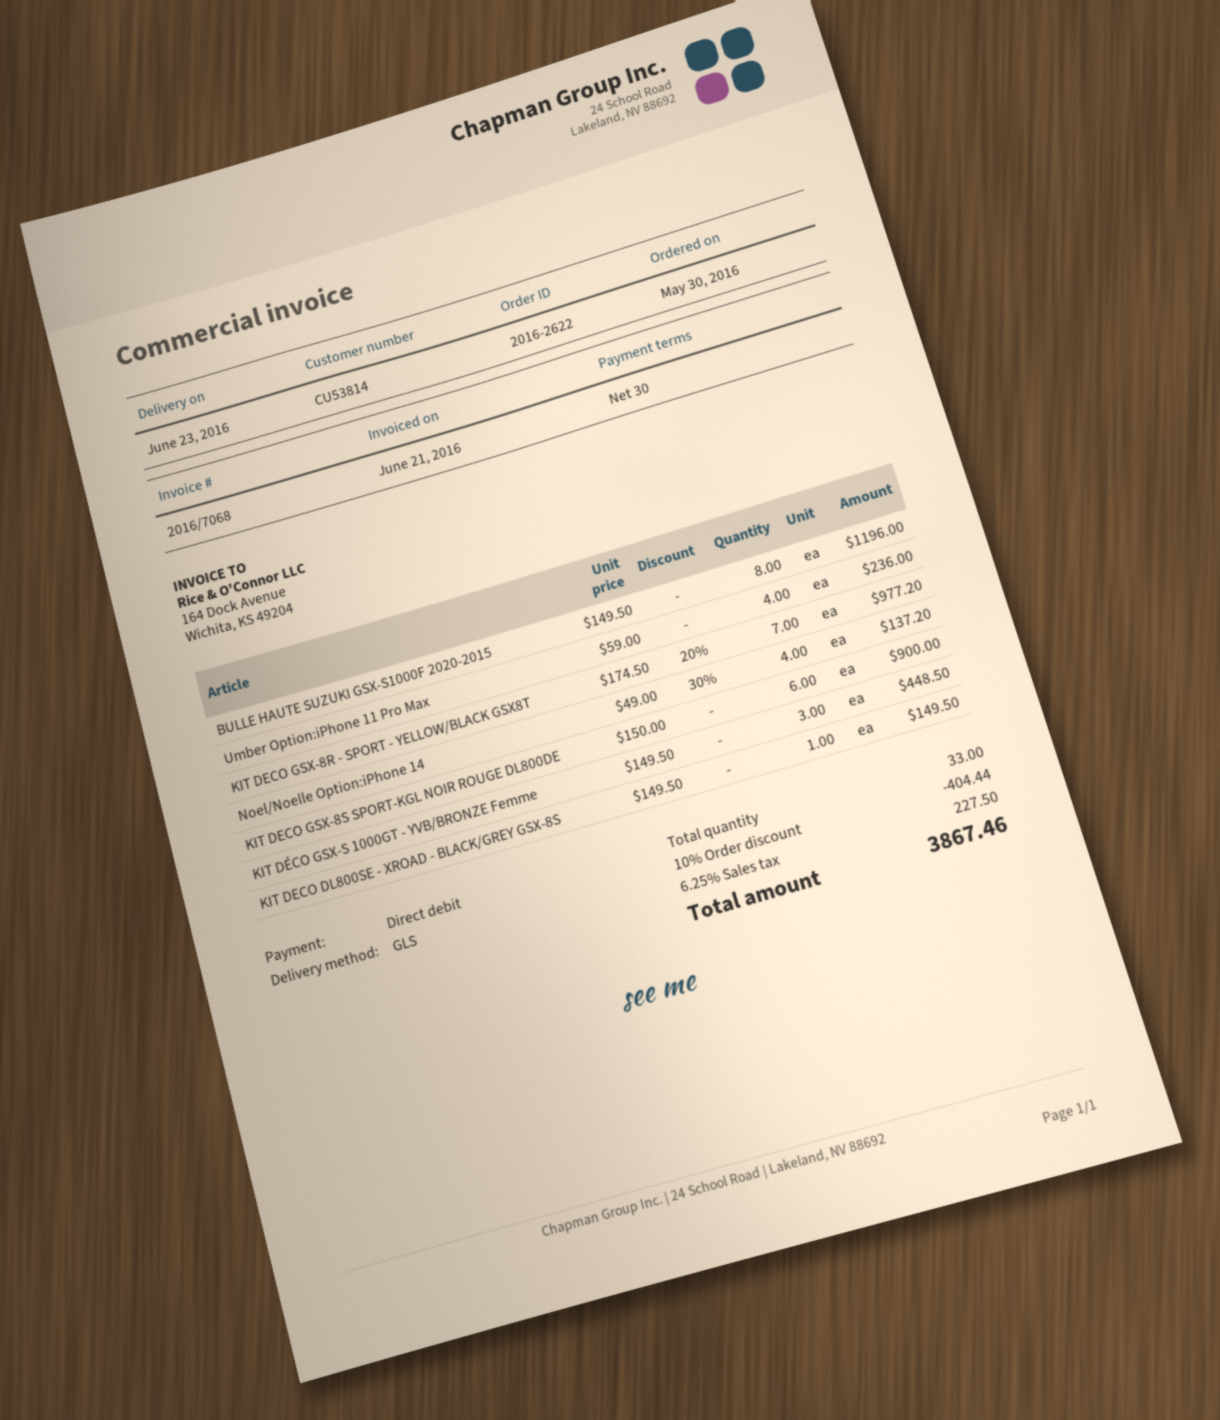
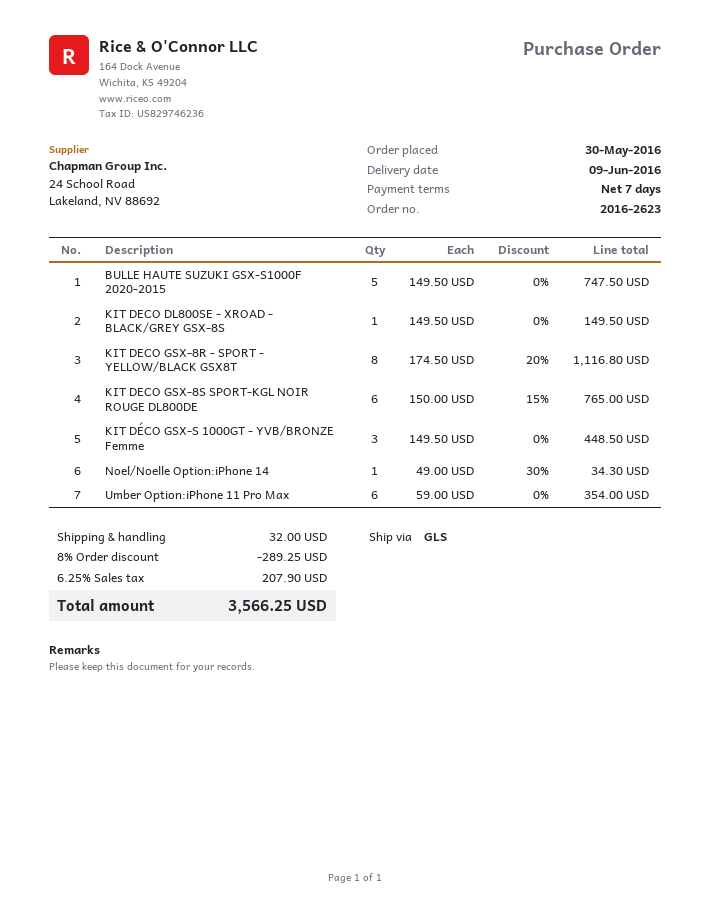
order number: 2016-2622 -> 2016-2623
delivery date: 2016-06-23 -> 2016-06-09
payment terms: 30 days -> 7 days
BULLE HAUTE SUZUKI GSX-S1000F 2020-2015: 8 x 149.50 = 1196.00 -> 5 x 149.50 = 747.50
Umber Option:iPhone 11 Pro Max: 4 x 59.00 = 236.00 -> 6 x 59.00 = 354.00
KIT DECO GSX-8R - SPORT - YELLOW/BLACK GSX8T: 7 x 174.50 - 20% = 977.20 -> 8 x 174.50 - 20% = 1116.80
Noel/Noelle Option:iPhone 14: 4 x 49.00 - 30% = 137.20 -> 1 x 49.00 - 30% = 34.30
KIT DECO GSX-8S SPORT-KGL NOIR ROUGE DL800DE: 6 x 150.00 = 900.00 -> 6 x 150.00 - 15% = 765.00
discount: 10% = 404.44 -> 8% = 289.25
shipping: none -> 32.00
tax: 6.25% = 227.50 -> 6.25% = 207.90
total: 3867.46 -> 3566.25

